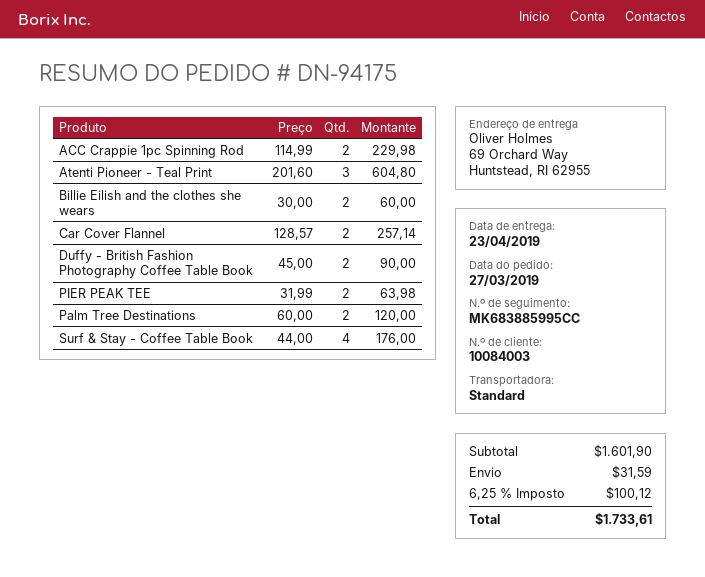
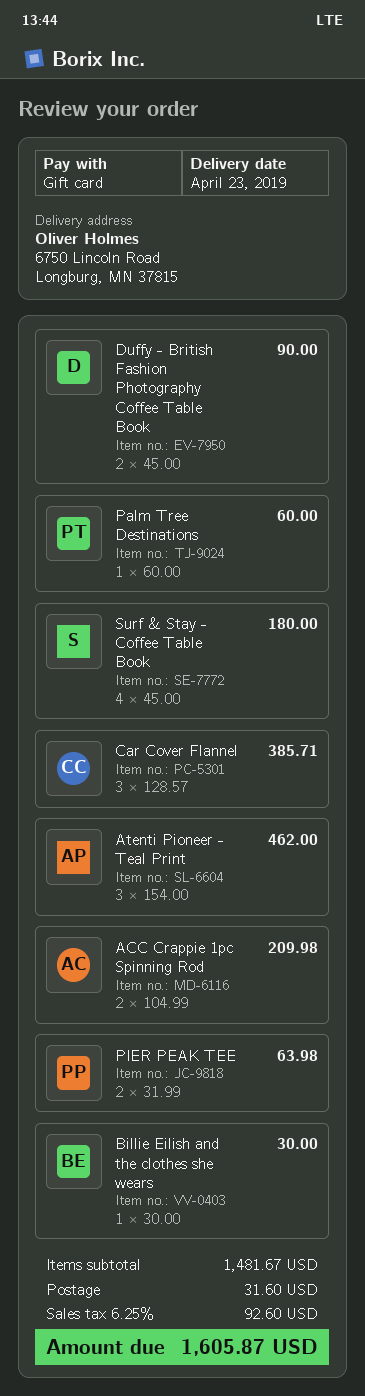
ship to: 69 Orchard Way, Huntstead, RI 62955 -> 6750 Lincoln Road, Longburg, MN 37815
ACC Crappie 1pc Spinning Rod: 2 x 114.99 = 229.98 -> 2 x 104.99 = 209.98
Atenti Pioneer - Teal Print: 3 x 201.60 = 604.80 -> 3 x 154.00 = 462.00
Billie Eilish and the clothes she wears: 2 x 30.00 = 60.00 -> 1 x 30.00 = 30.00
Car Cover Flannel: 2 x 128.57 = 257.14 -> 3 x 128.57 = 385.71
Palm Tree Destinations: 2 x 60.00 = 120.00 -> 1 x 60.00 = 60.00
Surf & Stay - Coffee Table Book: 4 x 44.00 = 176.00 -> 4 x 45.00 = 180.00
subtotal: 1601.90 -> 1481.67
shipping: 31.59 -> 31.60
tax: 6.25% = 100.12 -> 6.25% = 92.60
total: 1733.61 -> 1605.87

